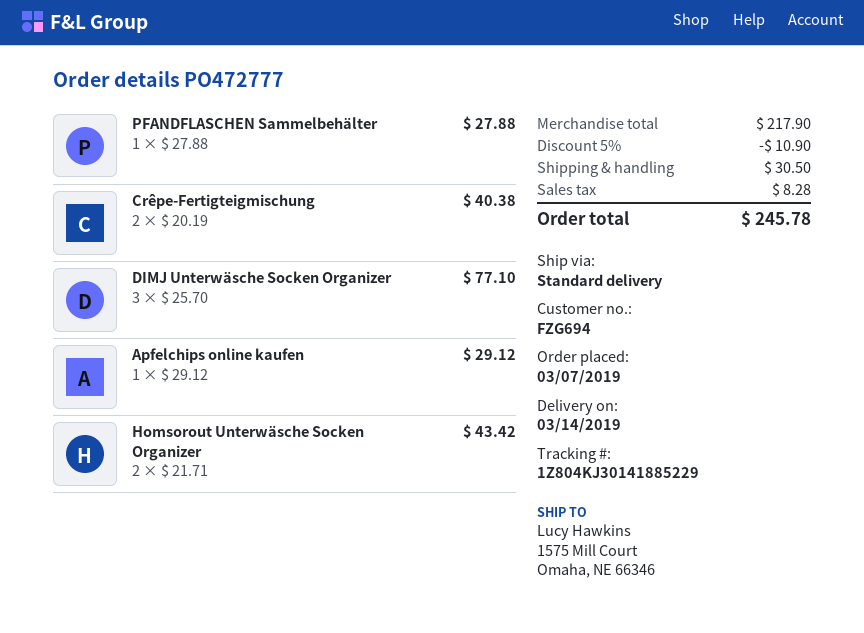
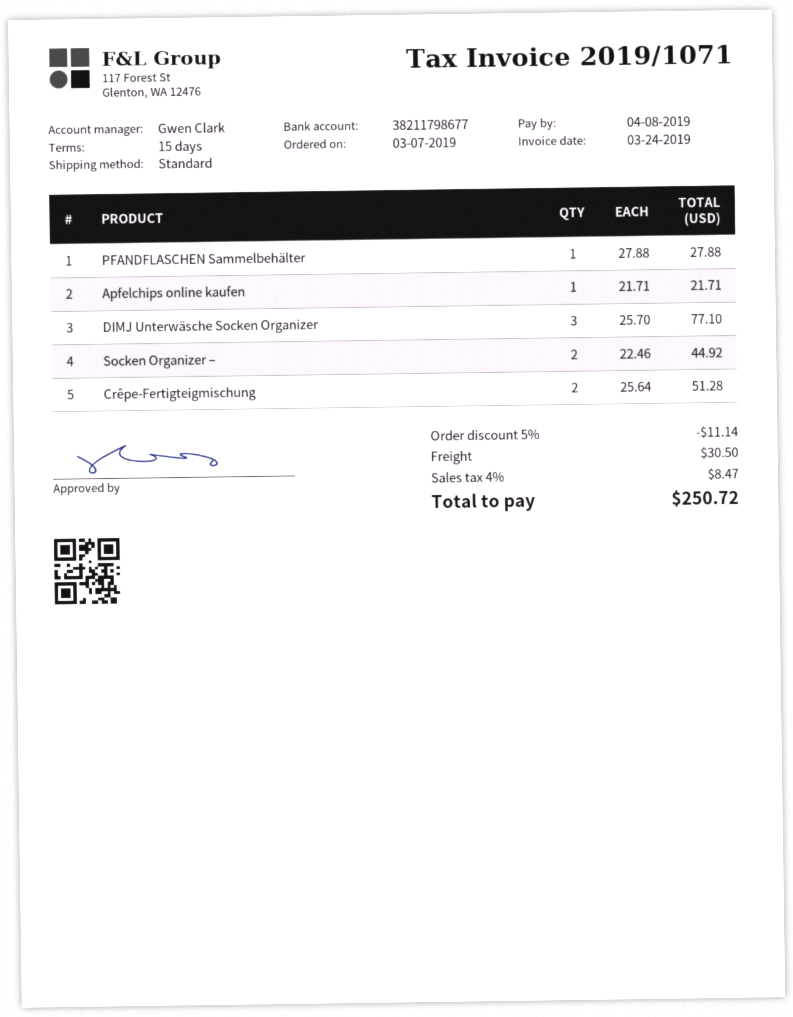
Crêpe-Fertigteigmischung: 2 x 20.19 = 40.38 -> 2 x 25.64 = 51.28
Apfelchips online kaufen: 1 x 29.12 = 29.12 -> 1 x 21.71 = 21.71
Homsorout Unterwäsche Socken Organizer: 2 x 21.71 = 43.42 -> none
Socken Organizer –: none -> 2 x 22.46 = 44.92
discount: 5% = 10.90 -> 5% = 11.14
tax: 8.28 -> 8.47
total: 245.78 -> 250.72

